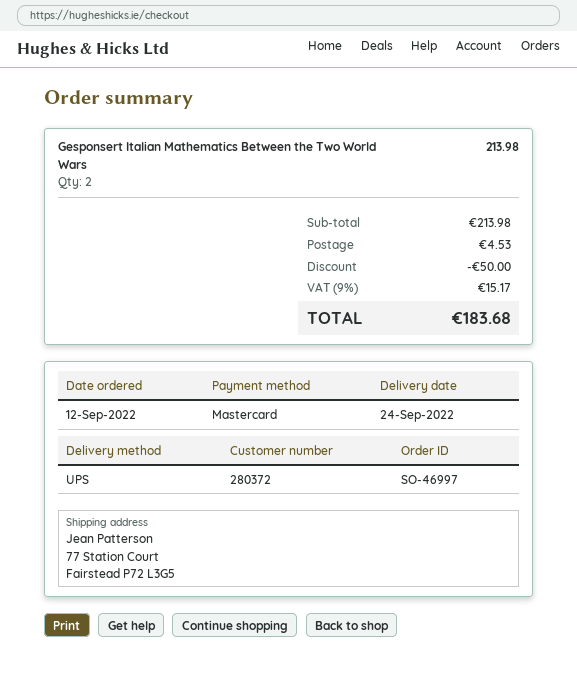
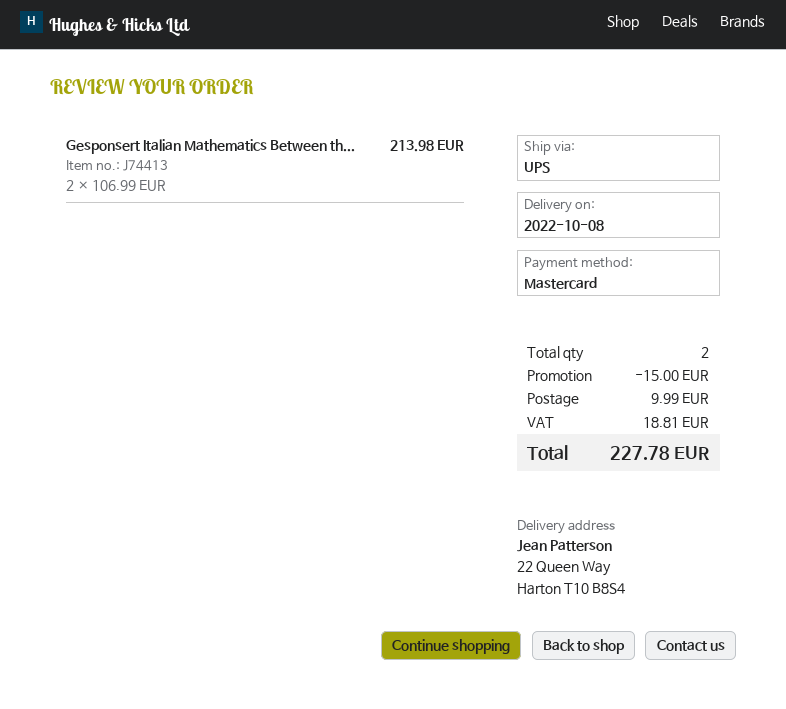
delivery date: 2022-09-24 -> 2022-10-08
ship to: 77 Station Court, Fairstead P72 L3G5 -> 22 Queen Way, Harton T10 B8S4
discount: 50.00 -> 15.00
shipping: 4.53 -> 9.99
tax: 15.17 -> 18.81
total: 183.68 -> 227.78

